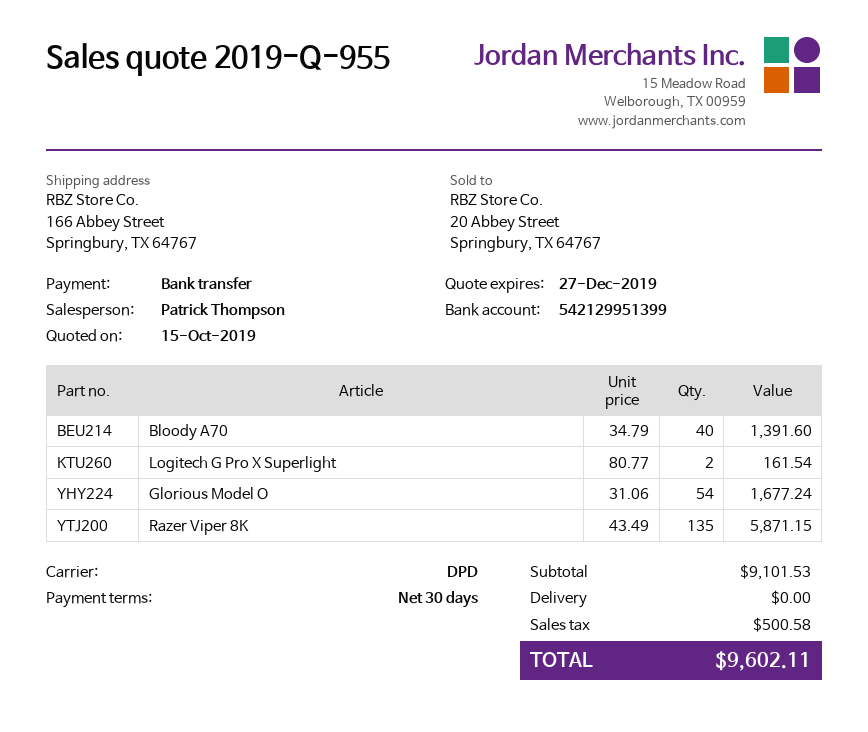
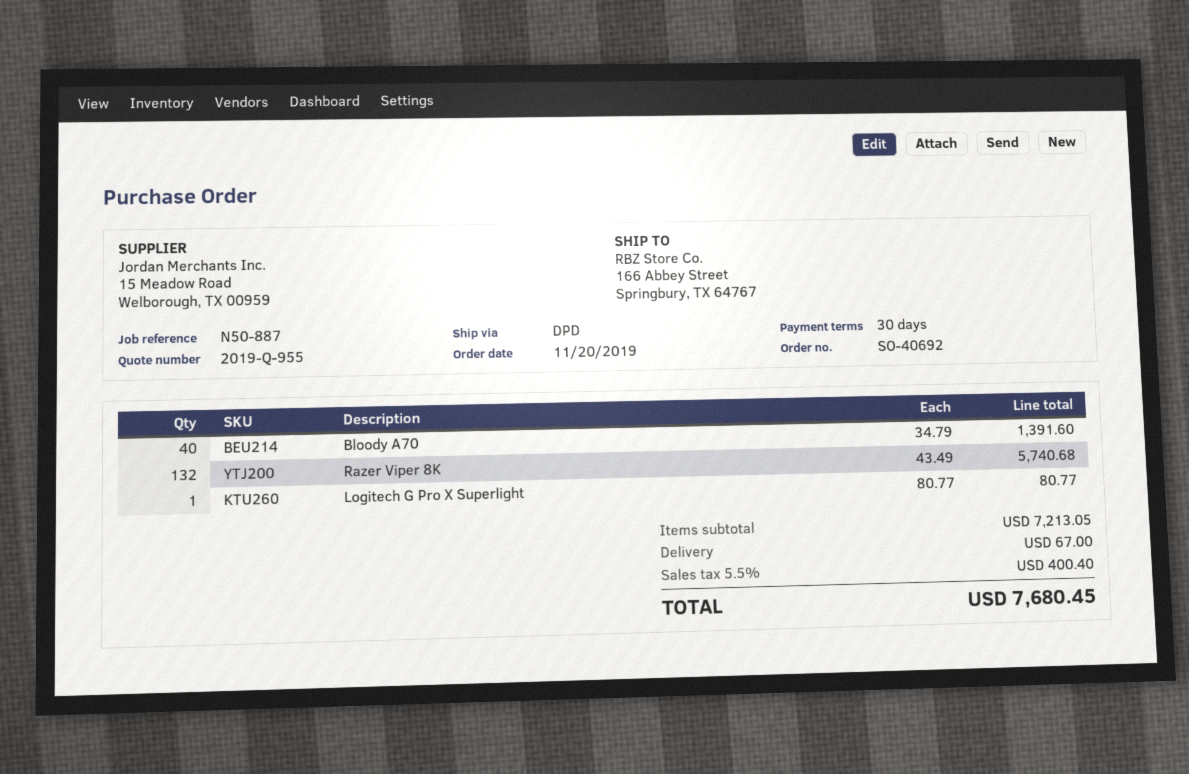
Logitech G Pro X Superlight: 2 x 80.77 = 161.54 -> 1 x 80.77 = 80.77
Glorious Model O: 54 x 31.06 = 1677.24 -> none
Razer Viper 8K: 135 x 43.49 = 5871.15 -> 132 x 43.49 = 5740.68
subtotal: 9101.53 -> 7213.05
shipping: 0.00 -> 67.00
tax: 500.58 -> 400.40
total: 9602.11 -> 7680.45

